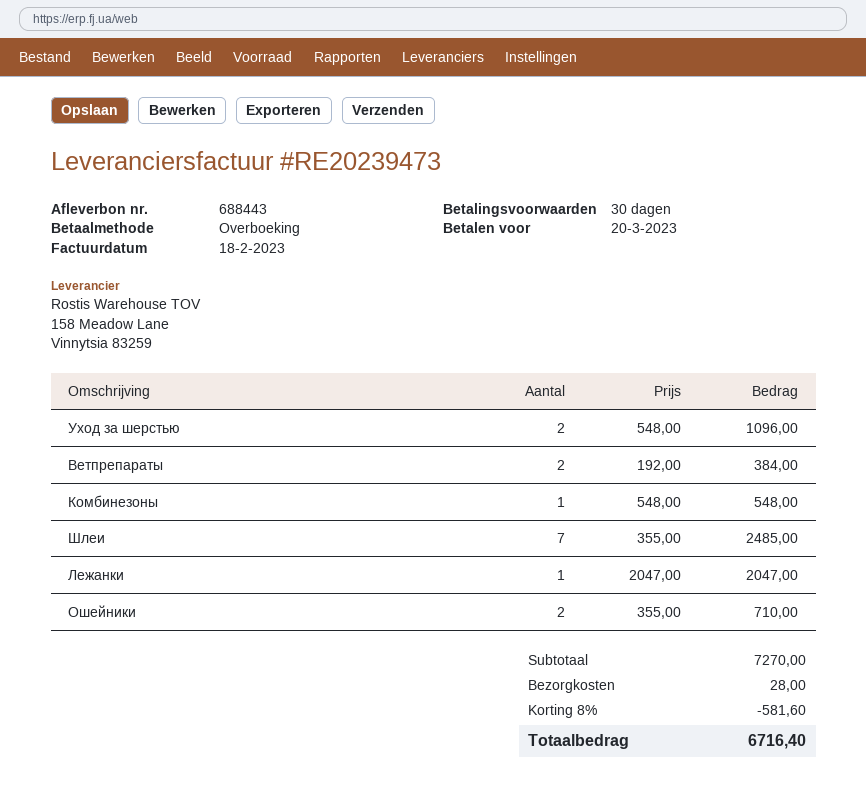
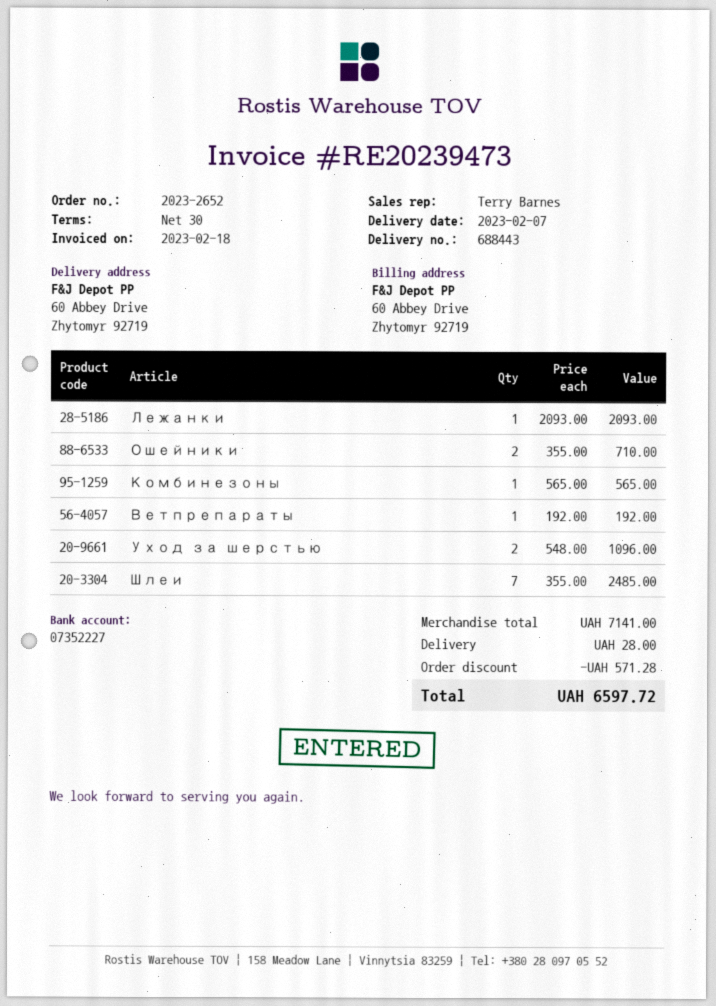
Ветпрепараты: 2 x 192.00 = 384.00 -> 1 x 192.00 = 192.00
Комбинезоны: 1 x 548.00 = 548.00 -> 1 x 565.00 = 565.00
Лежанки: 1 x 2047.00 = 2047.00 -> 1 x 2093.00 = 2093.00
subtotal: 7270.00 -> 7141.00
discount: 581.60 -> 571.28
total: 6716.40 -> 6597.72

